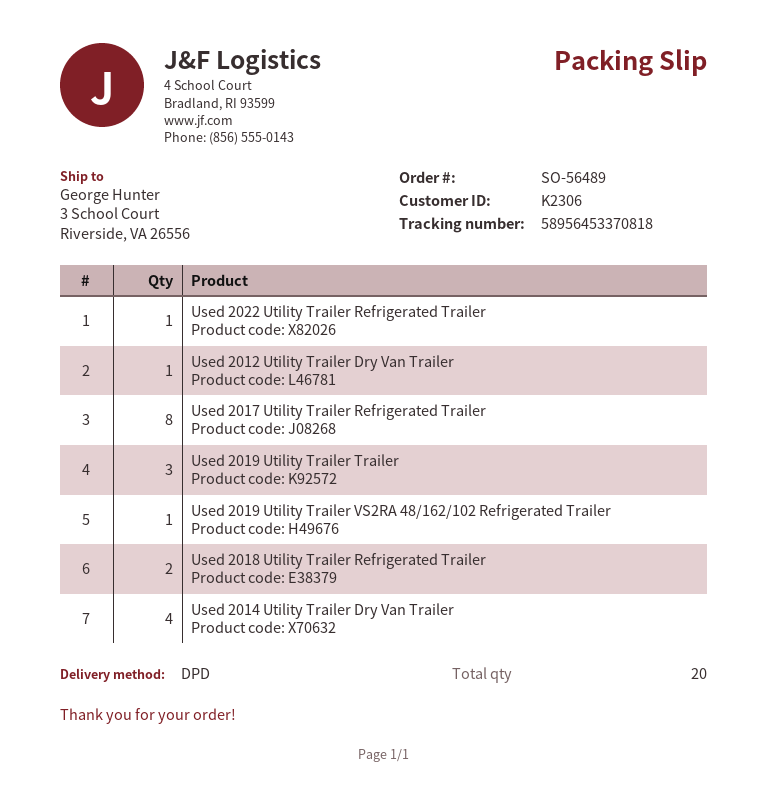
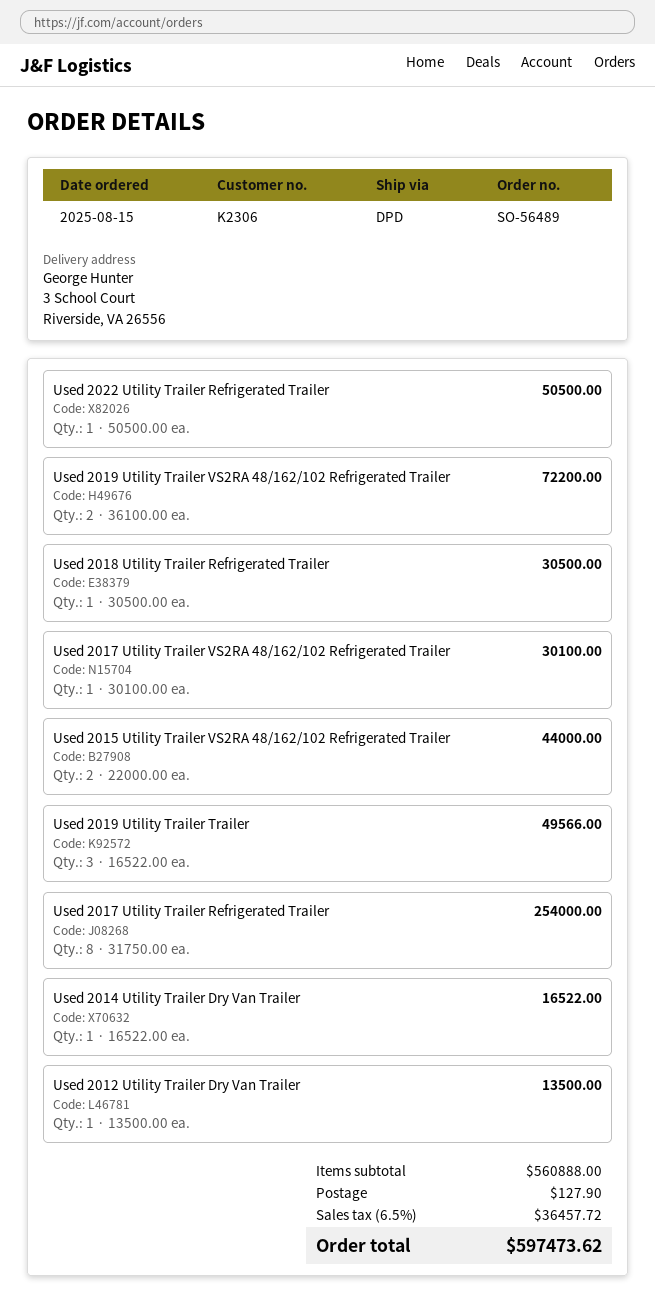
Used 2019 Utility Trailer VS2RA 48/162/102 Refrigerated Trailer: 1 -> 2
Used 2018 Utility Trailer Refrigerated Trailer: 2 -> 1
Used 2014 Utility Trailer Dry Van Trailer: 4 -> 1
Used 2017 Utility Trailer VS2RA 48/162/102 Refrigerated Trailer: none -> 1
Used 2015 Utility Trailer VS2RA 48/162/102 Refrigerated Trailer: none -> 2

